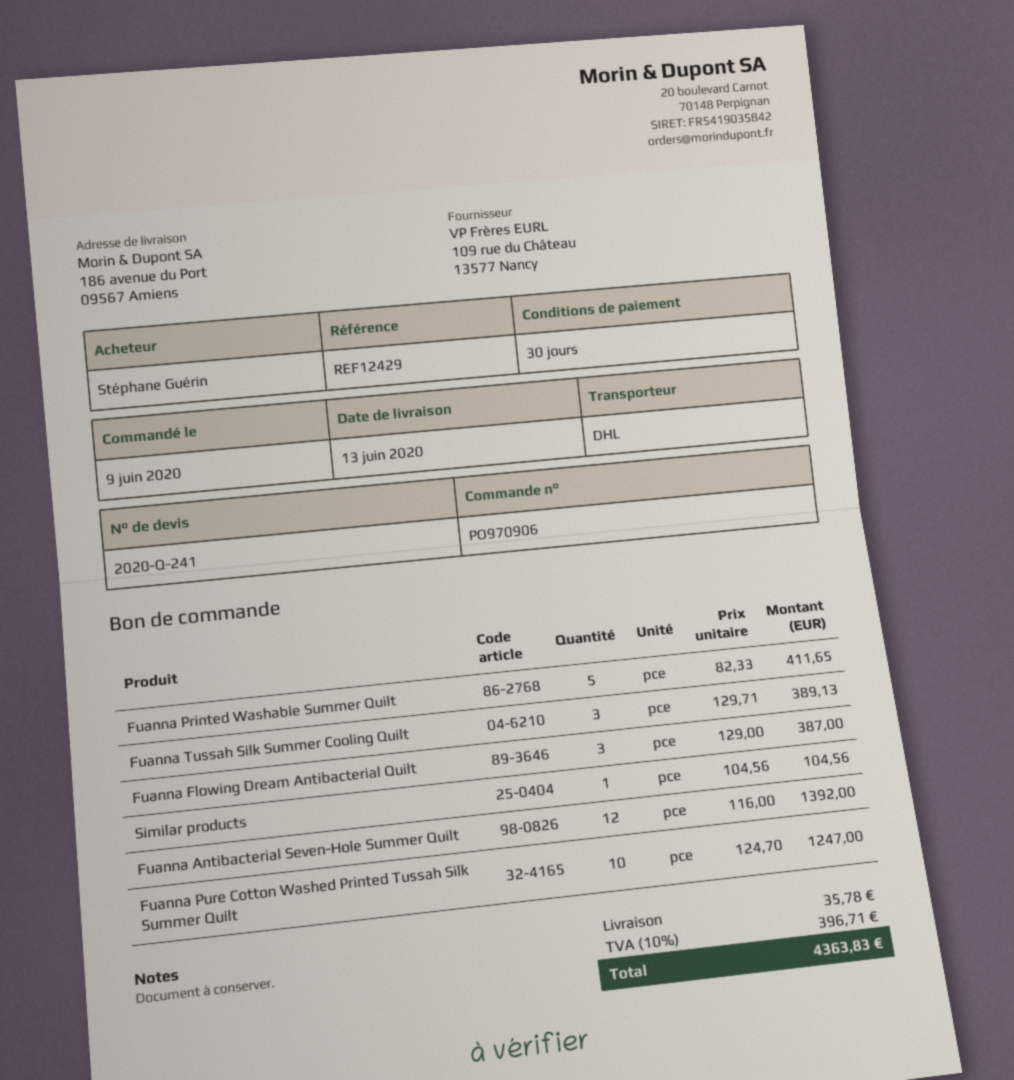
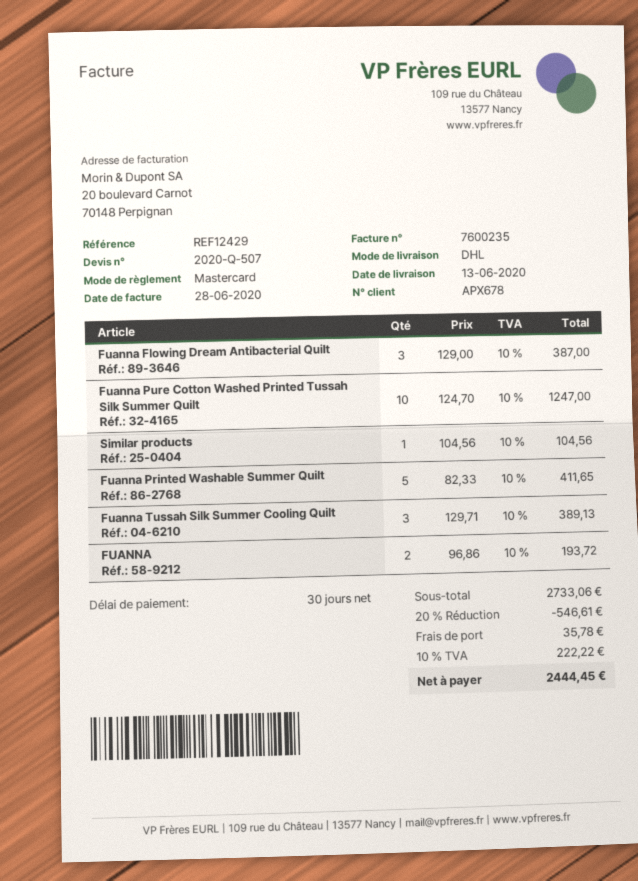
quote number: 2020-Q-241 -> 2020-Q-507
Fuanna Antibacterial Seven-Hole Summer Quilt: 12 x 116.00 = 1392.00 -> none
FUANNA: none -> 2 x 96.86 = 193.72
discount: none -> 20% = 546.61
tax: 10% = 396.71 -> 10% = 222.22
total: 4363.83 -> 2444.45

